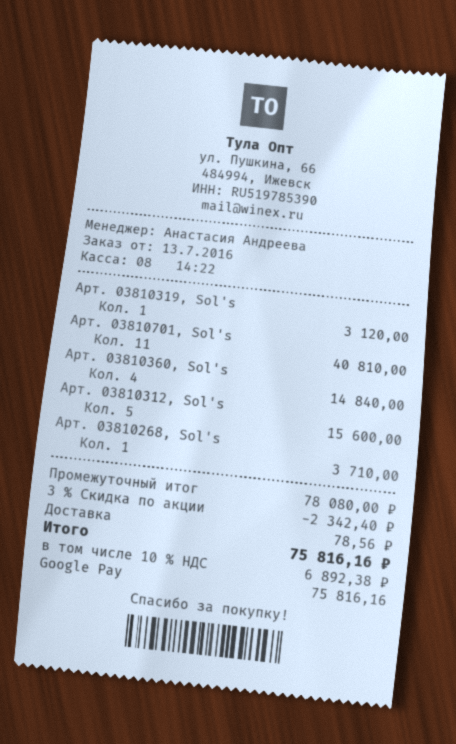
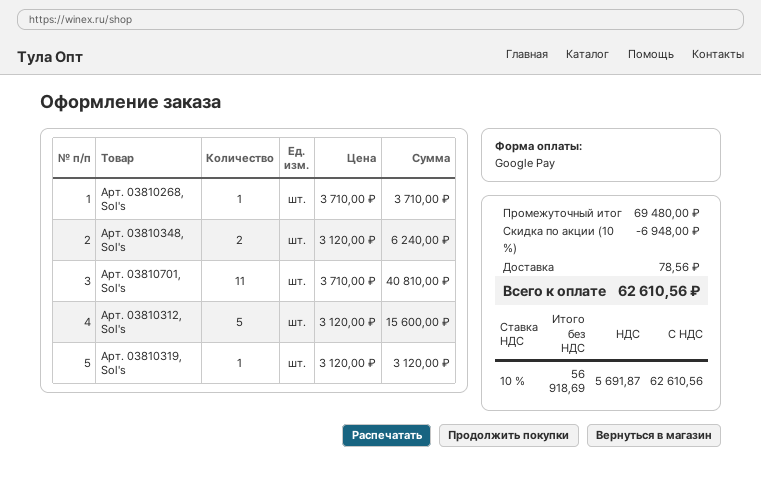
Арт. 03810360, Sol's: 4 for 14840.00 -> none
Арт. 03810348, Sol's: none -> 2 for 6240.00
subtotal: 78080.00 -> 69480.00
discount: 3% = 2342.40 -> 10% = 6948.00
tax: 10% = 6892.38 -> 10% = 5691.87
total: 75816.16 -> 62610.56

